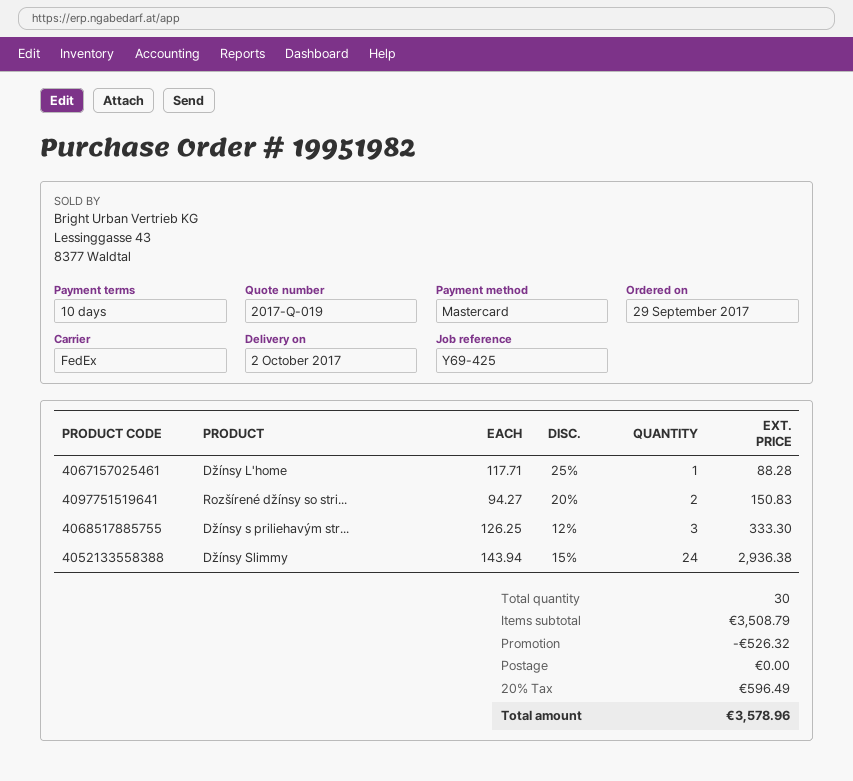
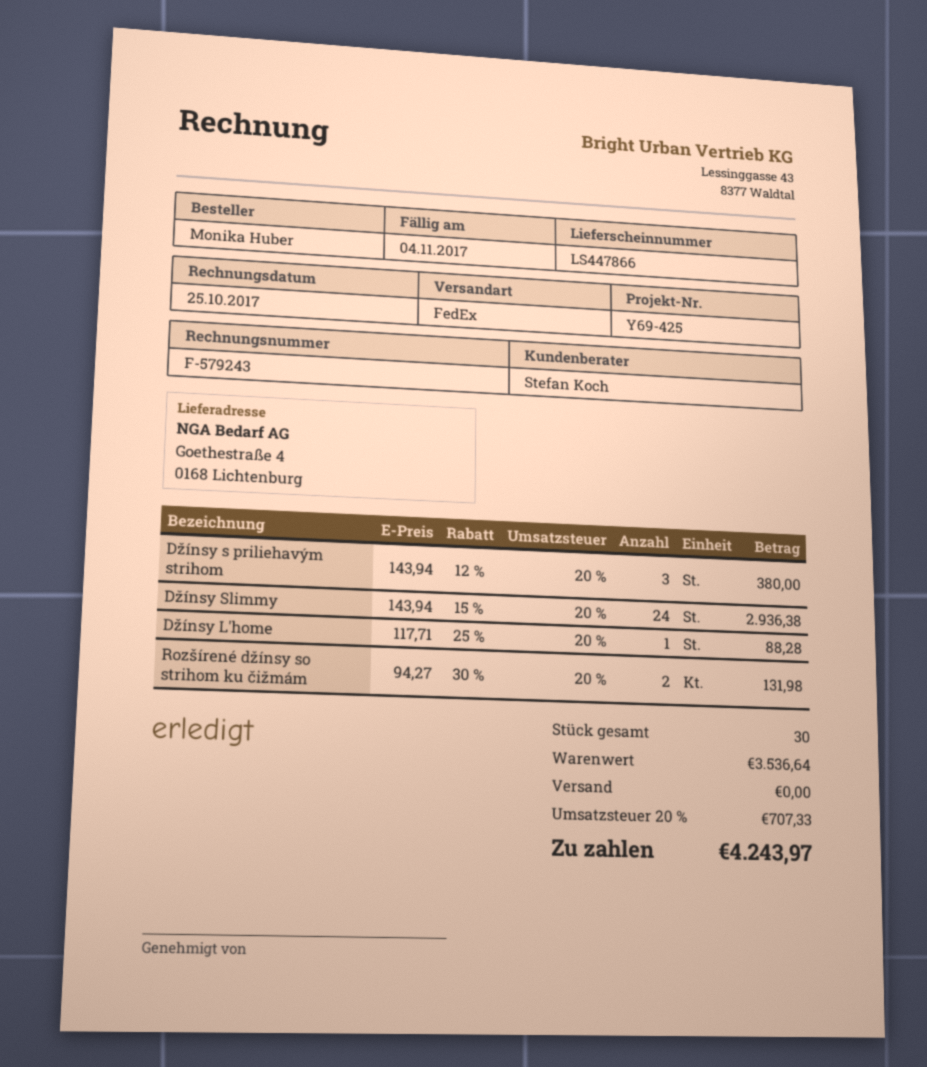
Rozšírené džínsy so stri...: 2 x 94.27 - 20% = 150.83 -> 2 x 94.27 - 30% = 131.98
Džínsy s priliehavým str...: 3 x 126.25 - 12% = 333.30 -> 3 x 143.94 - 12% = 380.00
subtotal: 3508.79 -> 3536.64
discount: 526.32 -> none
tax: 20% = 596.49 -> 20% = 707.33
total: 3578.96 -> 4243.97

